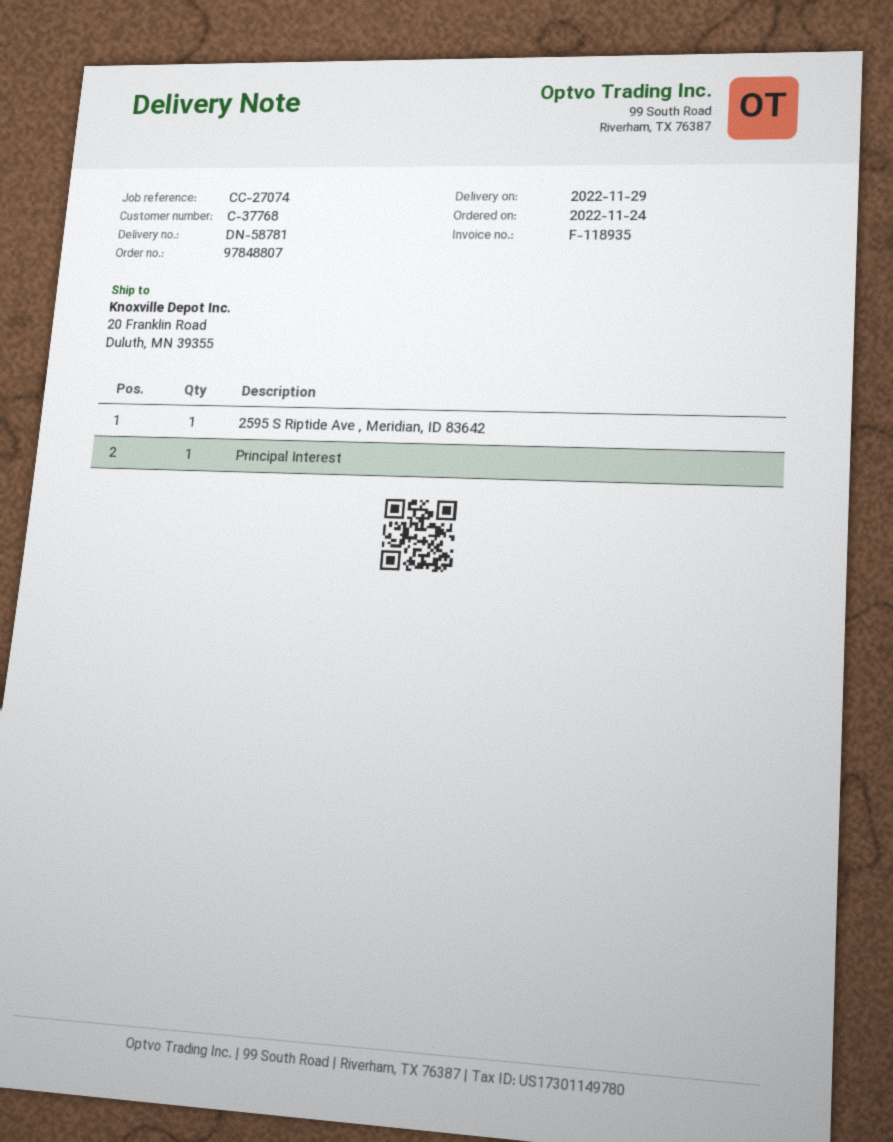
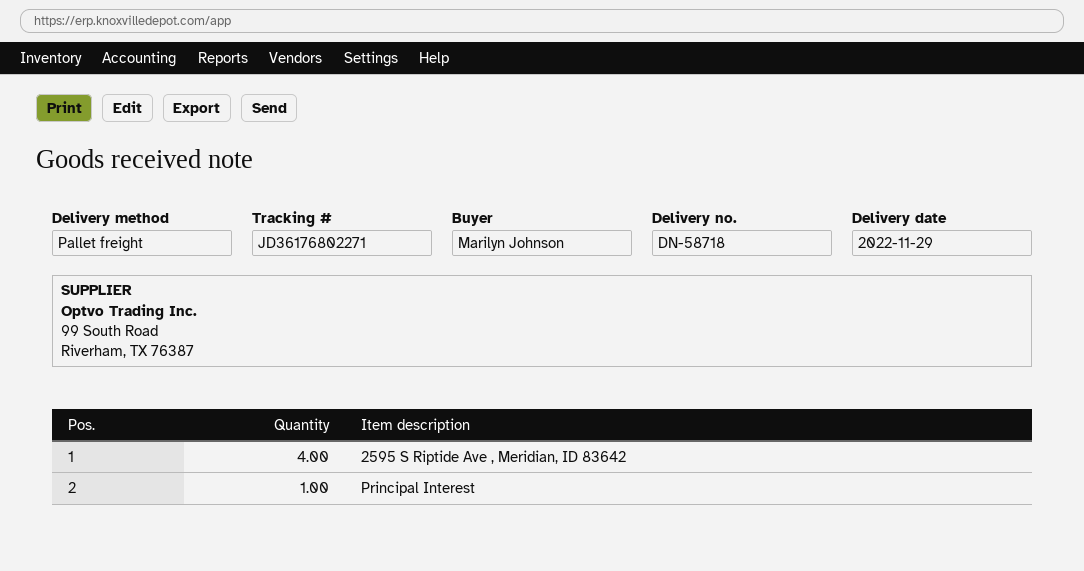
delivery note number: DN-58781 -> DN-58718
2595 S Riptide Ave , Meridian, ID 83642: 1 -> 4

